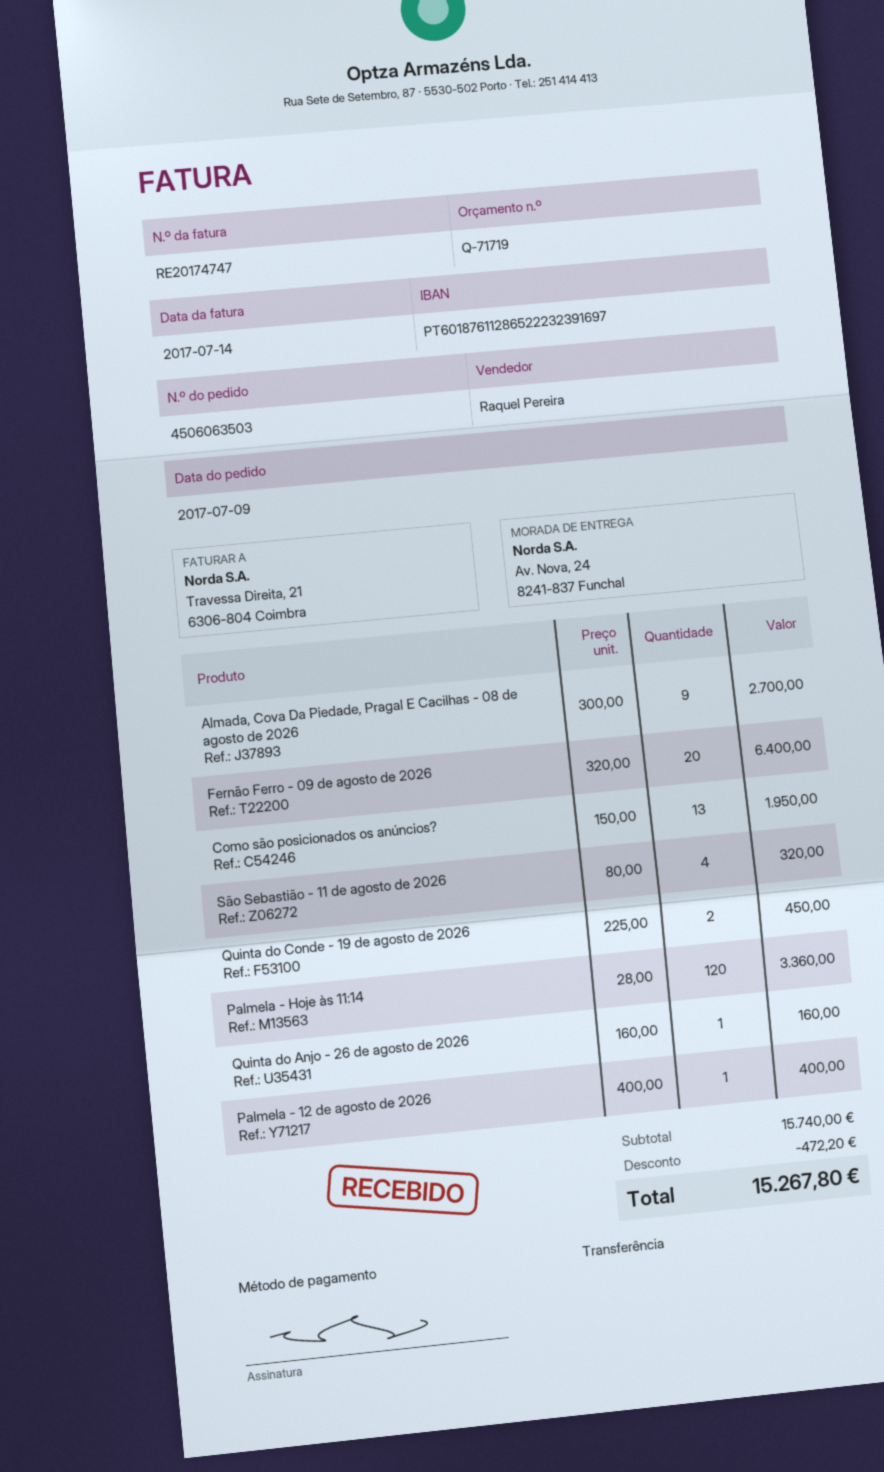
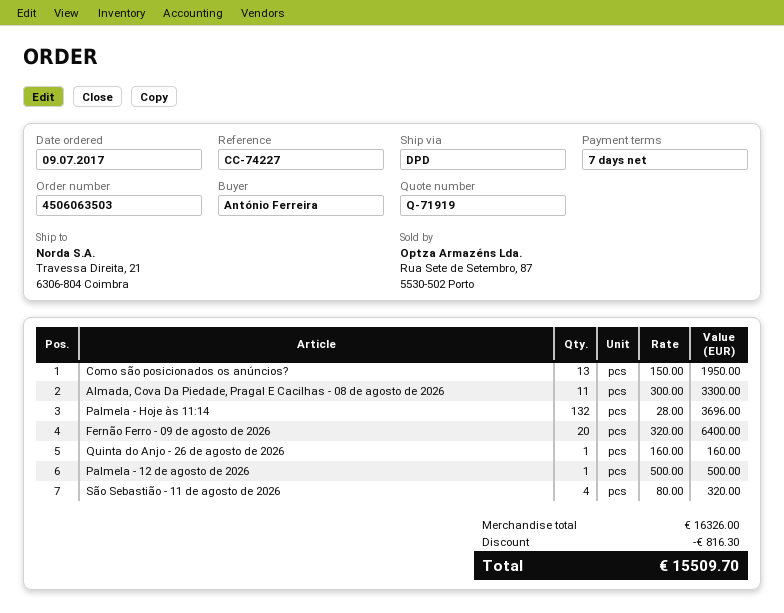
quote number: Q-71719 -> Q-71919
ship to: Av. Nova, 24, 8241-837 Funchal -> Travessa Direita, 21, 6306-804 Coimbra
Almada, Cova Da Piedade, Pragal E Cacilhas - 08 de agosto de 2026: 9 x 300.00 = 2700.00 -> 11 x 300.00 = 3300.00
Quinta do Conde - 19 de agosto de 2026: 2 x 225.00 = 450.00 -> none
Palmela - Hoje às 11:14: 120 x 28.00 = 3360.00 -> 132 x 28.00 = 3696.00
Palmela - 12 de agosto de 2026: 1 x 400.00 = 400.00 -> 1 x 500.00 = 500.00
subtotal: 15740.00 -> 16326.00
discount: 472.20 -> 816.30
total: 15267.80 -> 15509.70

